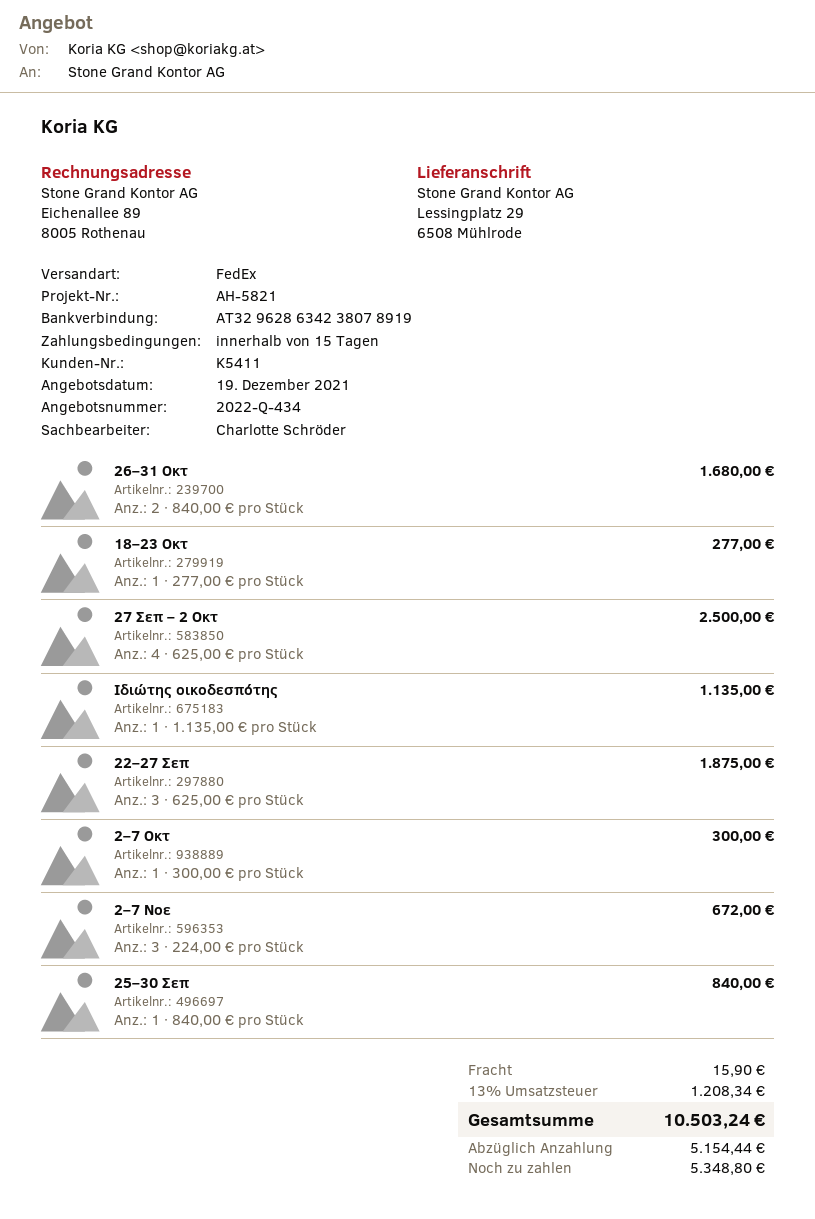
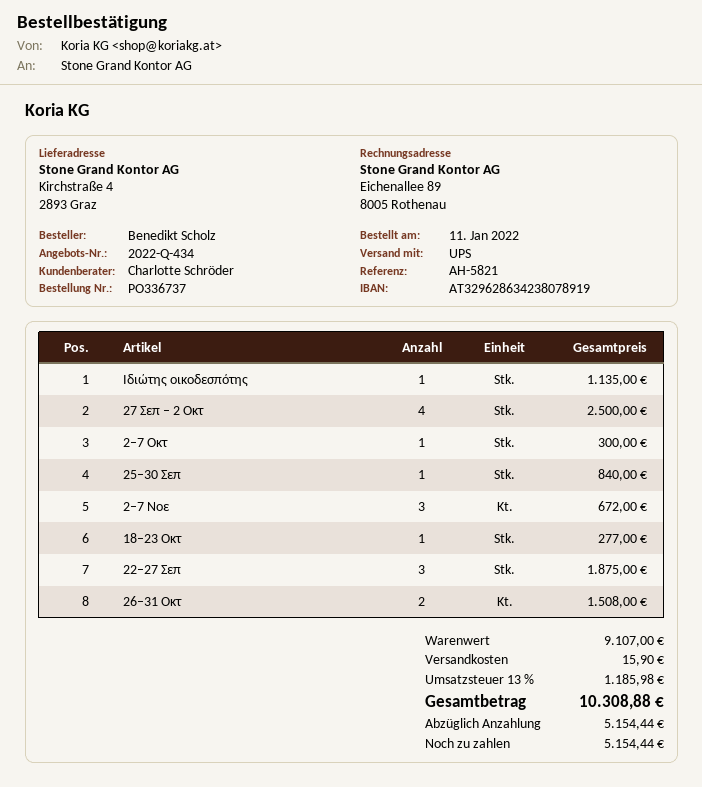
shipping method: FedEx -> UPS
ship to: Lessingplatz 29, 6508 Mühlrode -> Kirchstraße 4, 2893 Graz
26–31 Οκτ: 2 for 1680.00 -> 2 for 1508.00
tax: 13% = 1208.34 -> 13% = 1185.98
total: 10503.24 -> 10308.88
balance: 5348.80 -> 5154.44

